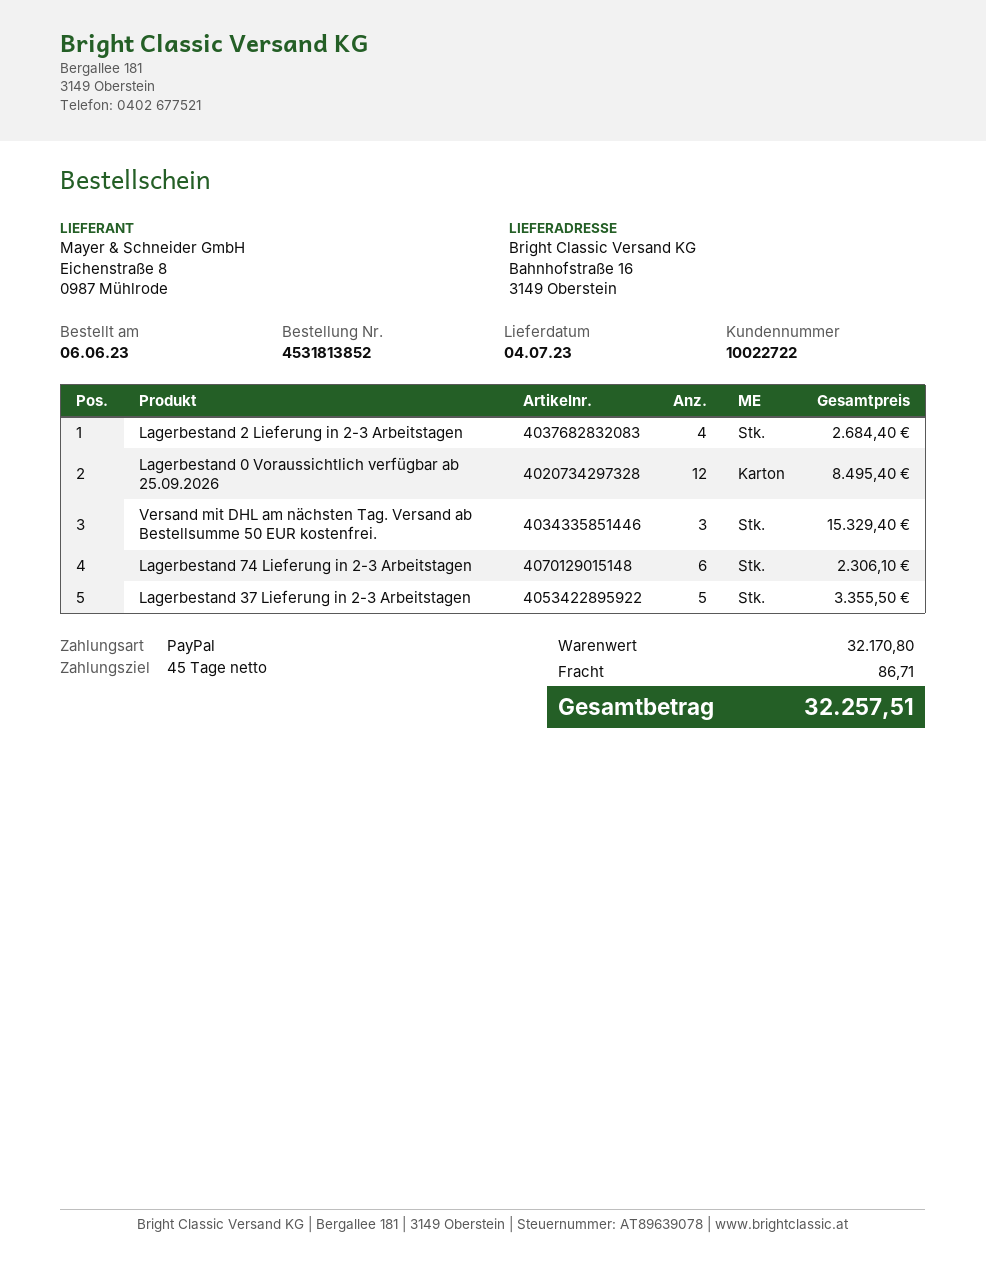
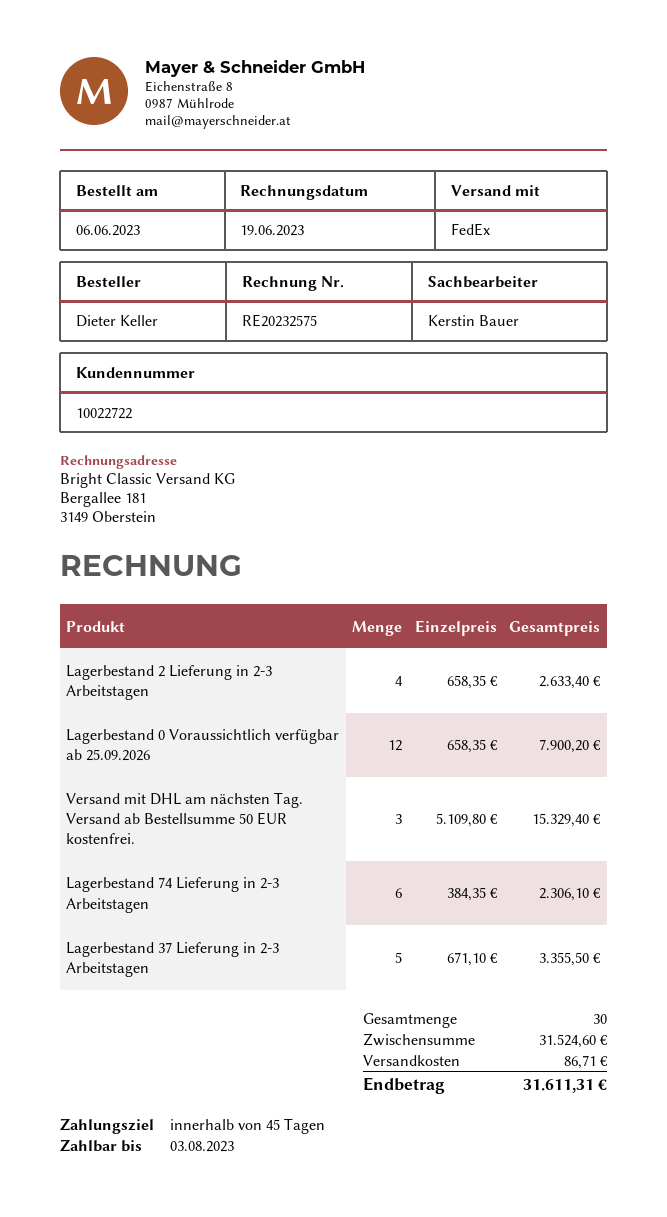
Lagerbestand 2 Lieferung in 2-3 Arbeitstagen: 4 for 2684.40 -> 4 for 2633.40
Lagerbestand 0 Voraussichtlich verfügbar ab 25.09.2026: 12 for 8495.40 -> 12 for 7900.20
subtotal: 32170.80 -> 31524.60
total: 32257.51 -> 31611.31

